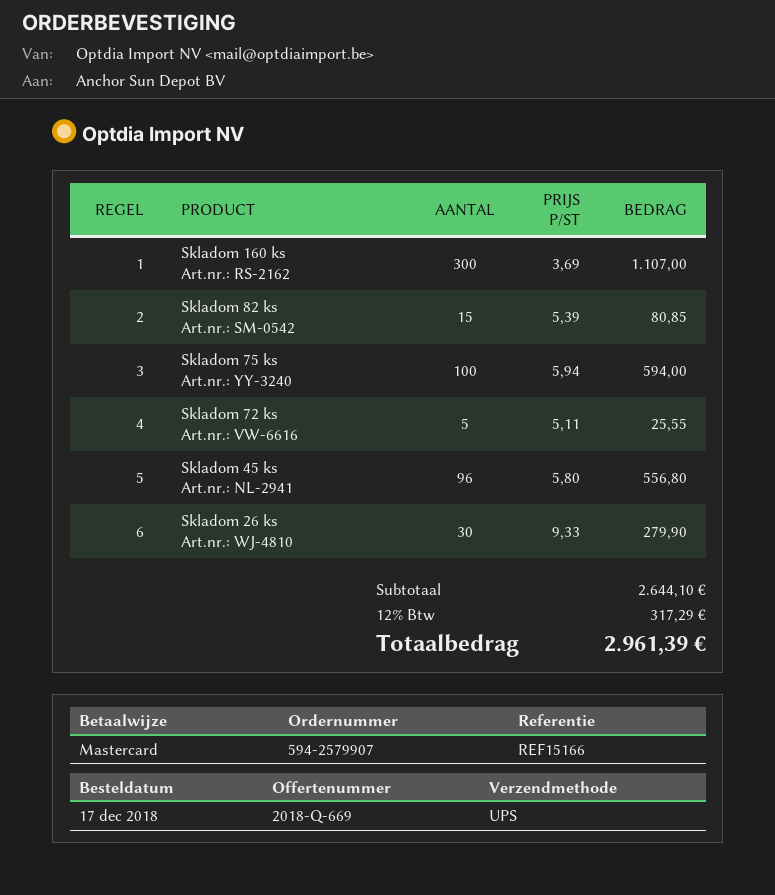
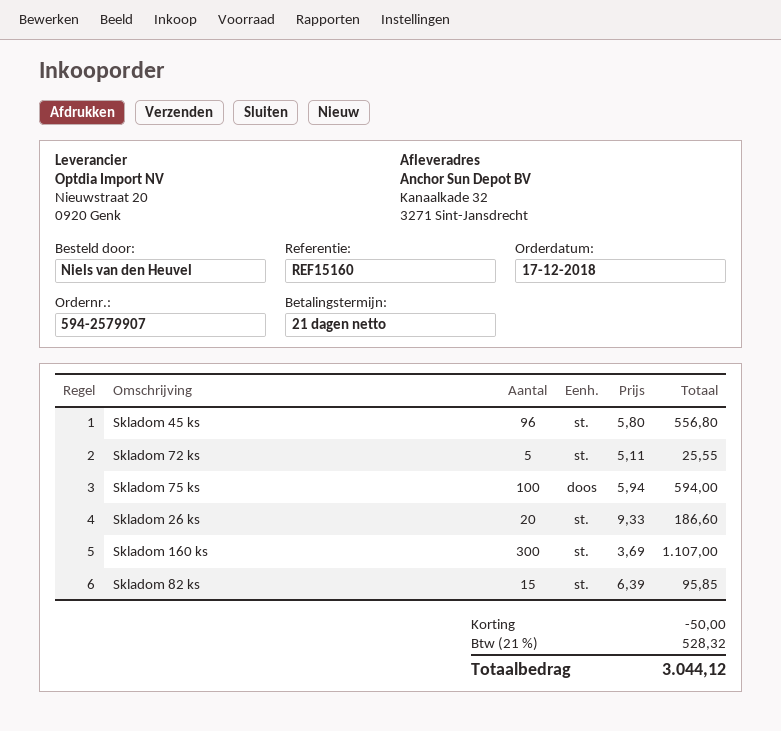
reference: REF15166 -> REF15160
Skladom 82 ks: 15 x 5.39 = 80.85 -> 15 x 6.39 = 95.85
Skladom 26 ks: 30 x 9.33 = 279.90 -> 20 x 9.33 = 186.60
discount: none -> 50.00
tax: 12% = 317.29 -> 21% = 528.32
total: 2961.39 -> 3044.12

